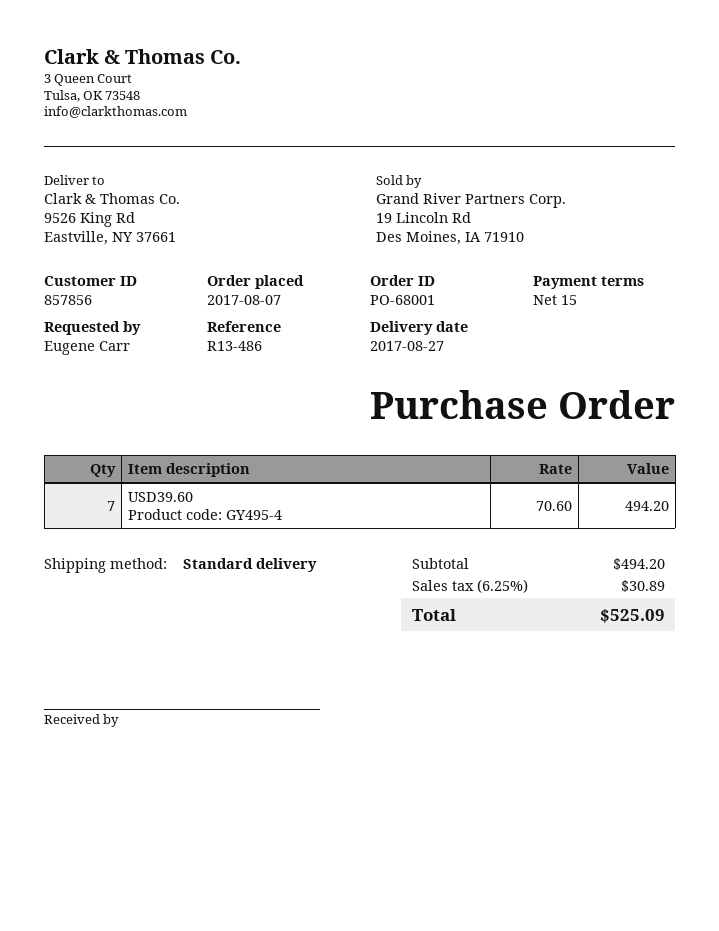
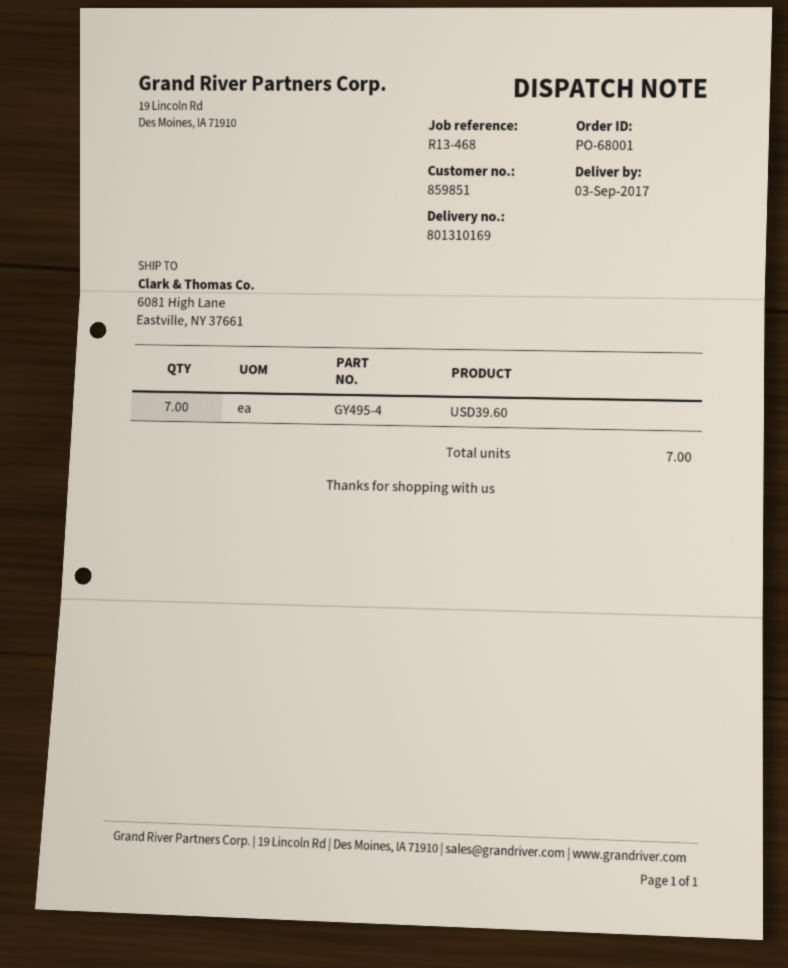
delivery date: 2017-08-27 -> 2017-09-03
customer number: 857856 -> 859851
reference: R13-486 -> R13-468
ship to: 9526 King Rd, Eastville, NY 37661 -> 6081 High Lane, Eastville, NY 37661

